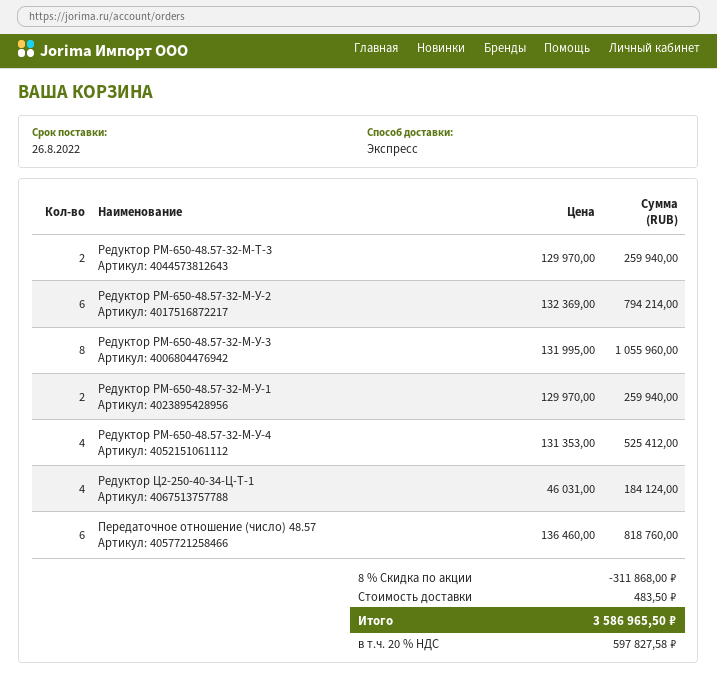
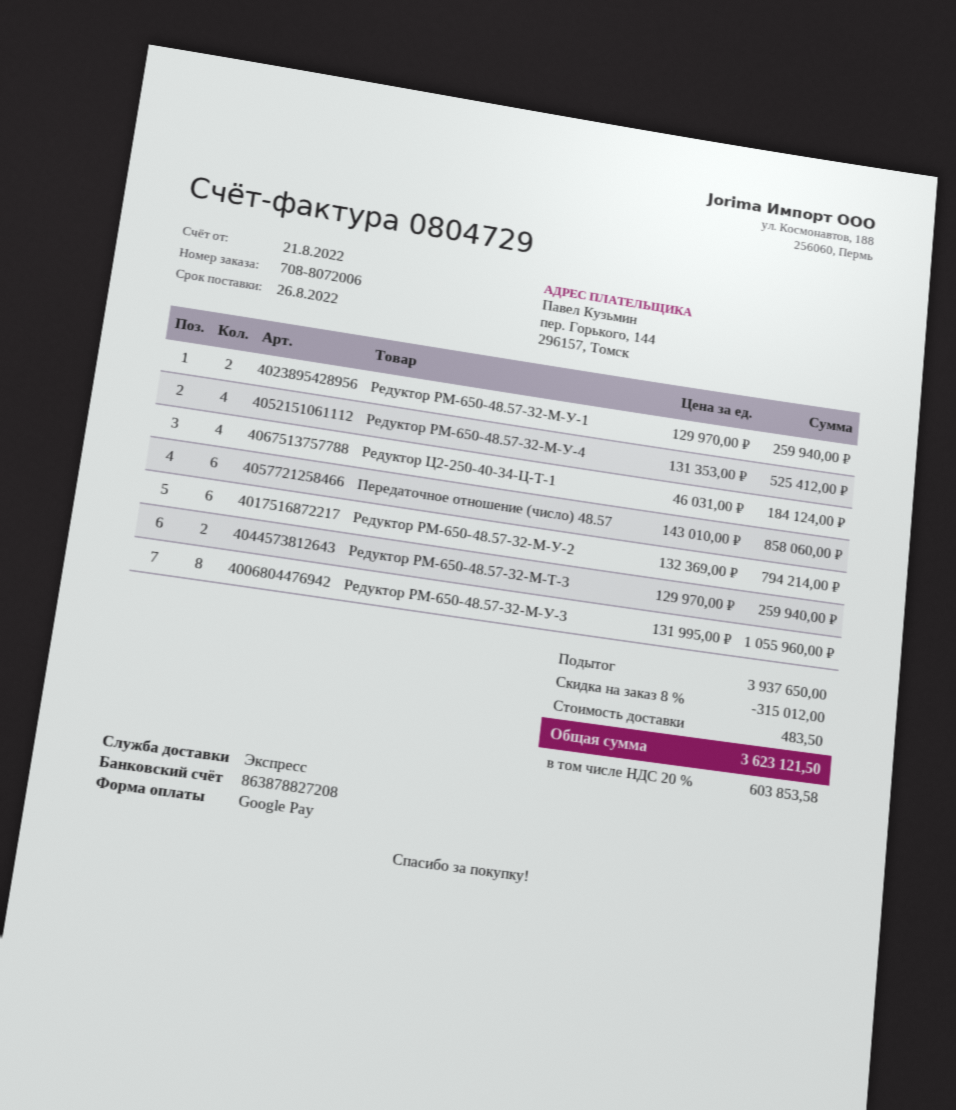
Передаточное отношение (число) 48.57: 6 x 136460.00 = 818760.00 -> 6 x 143010.00 = 858060.00
discount: 8% = 311868.00 -> 8% = 315012.00
tax: 20% = 597827.58 -> 20% = 603853.58
total: 3586965.50 -> 3623121.50

